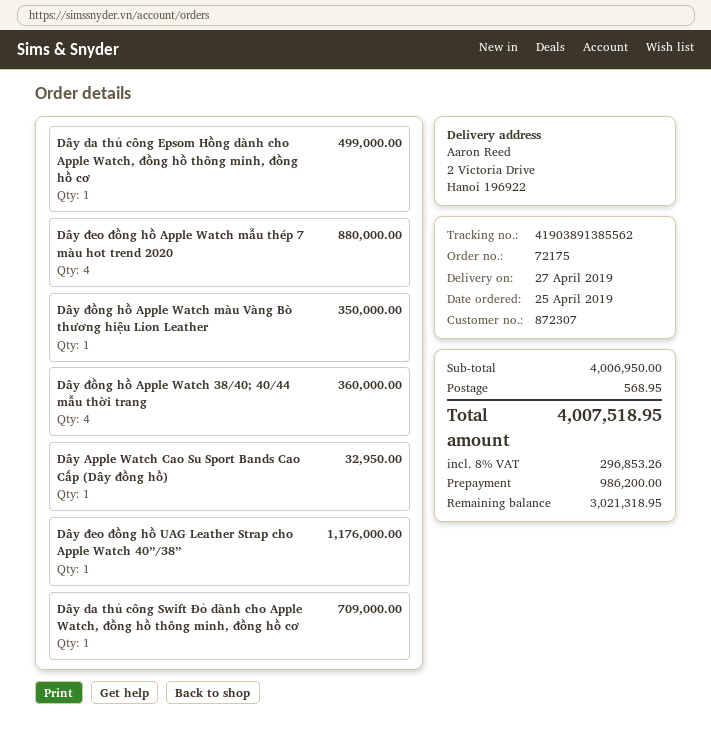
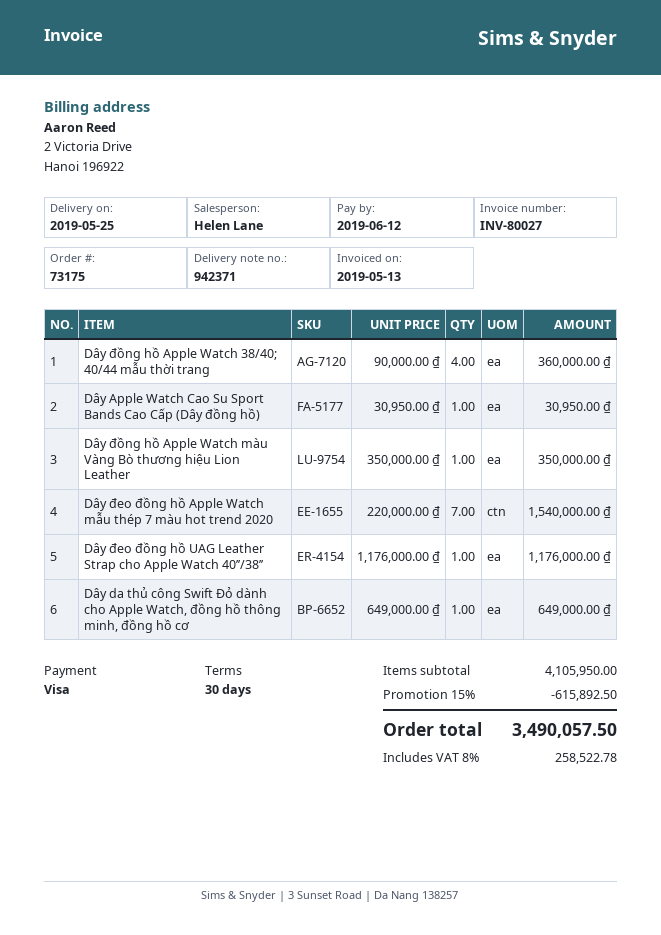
order number: 72175 -> 73175
delivery date: 2019-04-27 -> 2019-05-25
Dây da thủ công Epsom Hồng dành cho Apple Watch, đồng hồ thông minh, đồng hồ cơ: 1 for 499000.00 -> none
Dây đeo đồng hồ Apple Watch mẫu thép 7 màu hot trend 2020: 4 for 880000.00 -> 7 for 1540000.00
Dây Apple Watch Cao Su Sport Bands Cao Cấp (Dây đồng hồ): 1 for 32950.00 -> 1 for 30950.00
Dây da thủ công Swift Đỏ dành cho Apple Watch, đồng hồ thông minh, đồng hồ cơ: 1 for 709000.00 -> 1 for 649000.00
subtotal: 4006950.00 -> 4105950.00
discount: none -> 15% = 615892.50
shipping: 568.95 -> none
tax: 8% = 296853.26 -> 8% = 258522.78
total: 4007518.95 -> 3490057.50

